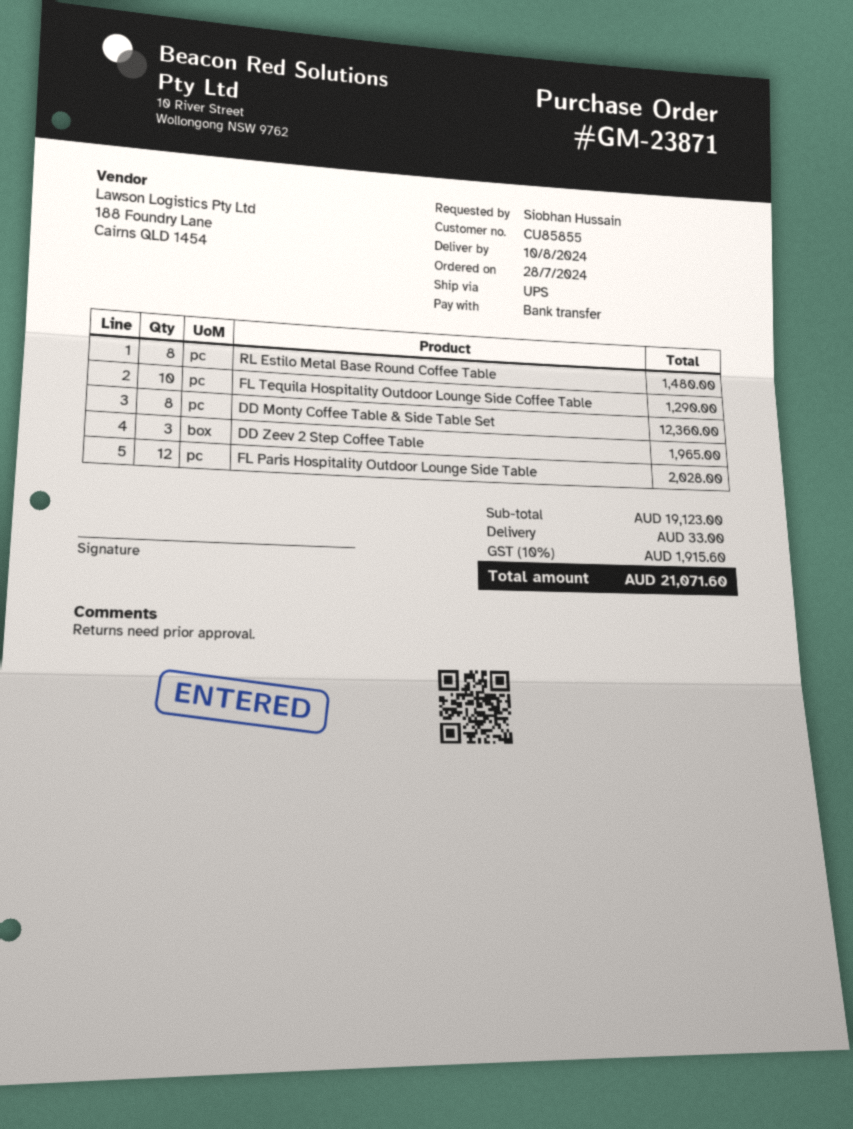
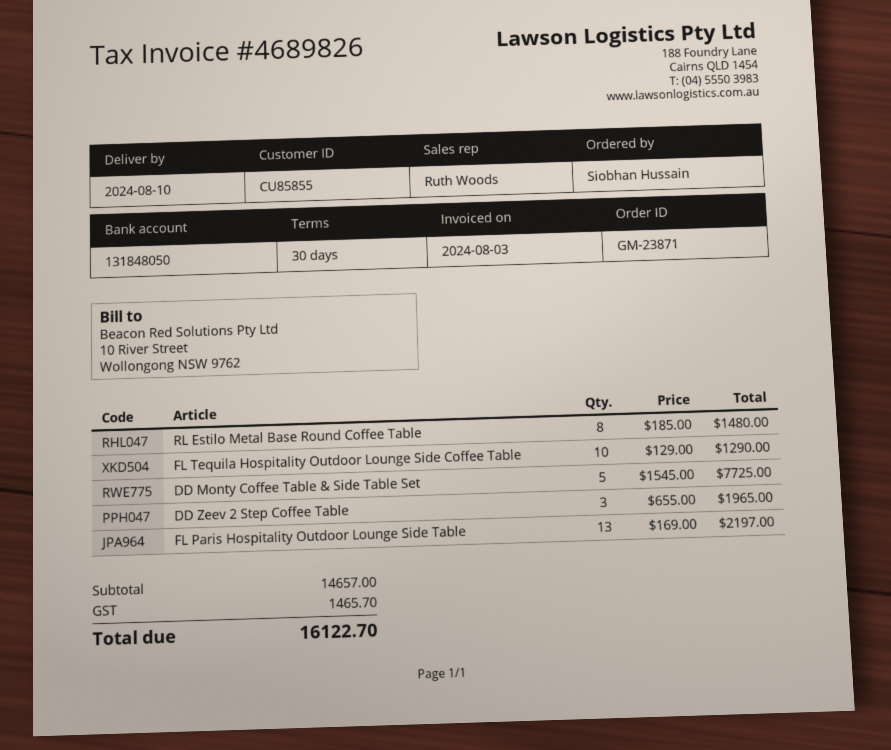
DD Monty Coffee Table & Side Table Set: 8 for 12360.00 -> 5 for 7725.00
FL Paris Hospitality Outdoor Lounge Side Table: 12 for 2028.00 -> 13 for 2197.00
subtotal: 19123.00 -> 14657.00
shipping: 33.00 -> none
tax: 1915.60 -> 1465.70
total: 21071.60 -> 16122.70

